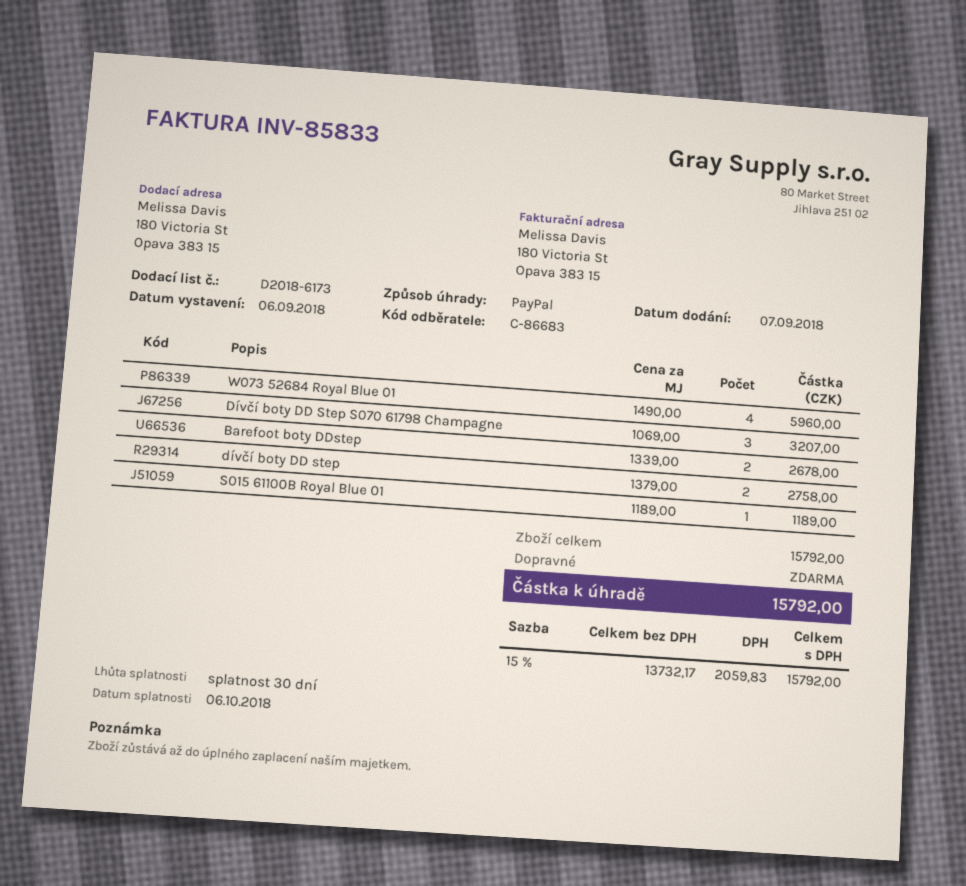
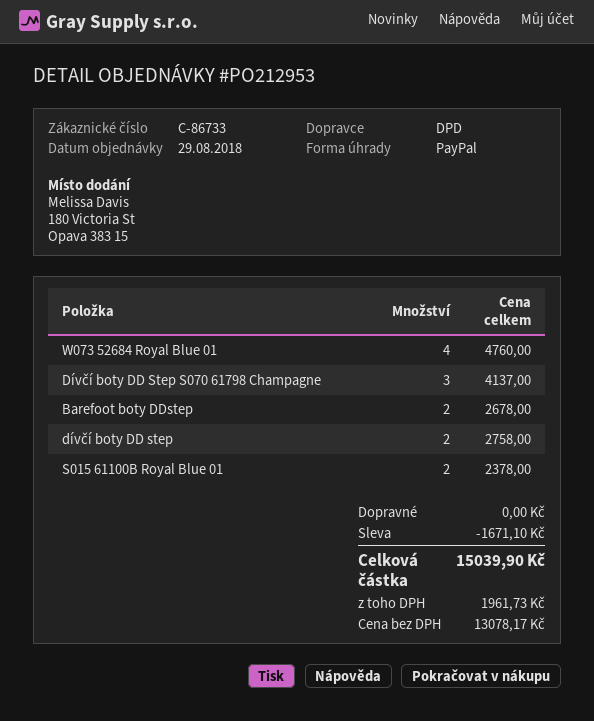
customer number: C-86683 -> C-86733
W073 52684 Royal Blue 01: 4 for 5960.00 -> 4 for 4760.00
Dívčí boty DD Step S070 61798 Champagne: 3 for 3207.00 -> 3 for 4137.00
S015 61100B Royal Blue 01: 1 for 1189.00 -> 2 for 2378.00
discount: none -> 1671.10
net: 13732.17 -> 13078.17
tax: 2059.83 -> 1961.73
total: 15792.00 -> 15039.90

